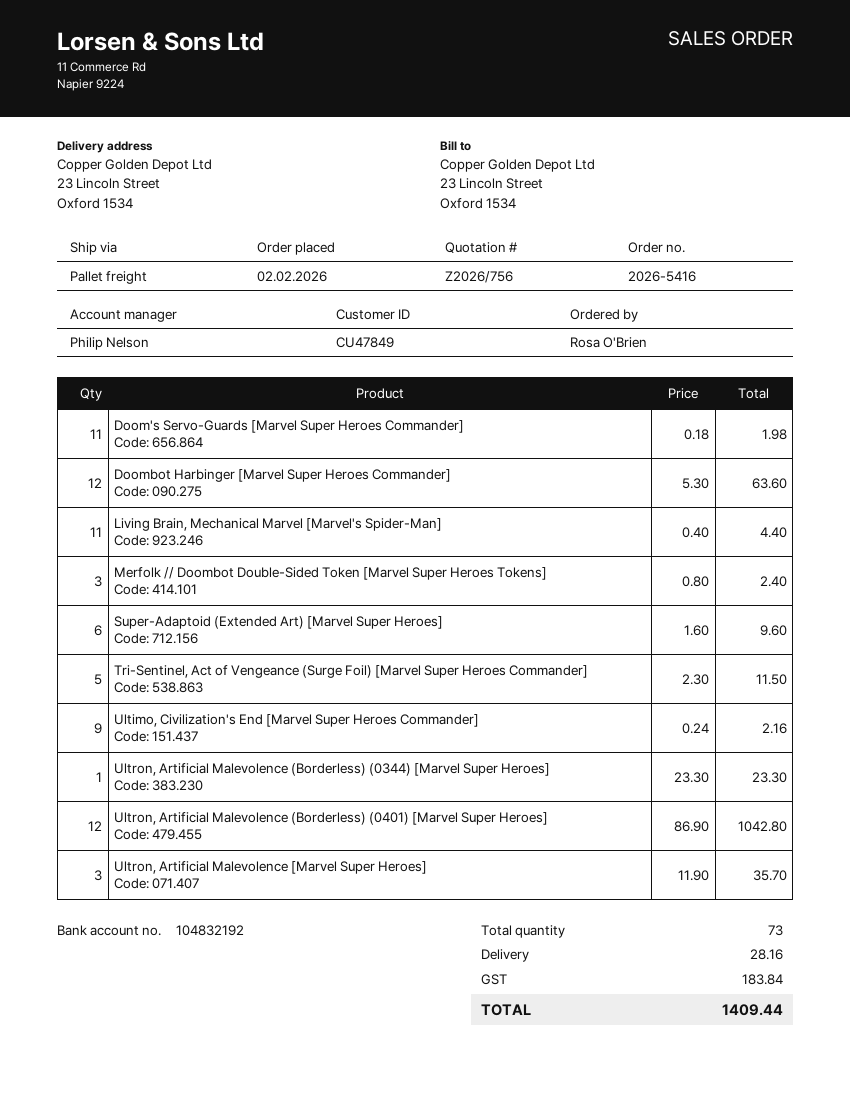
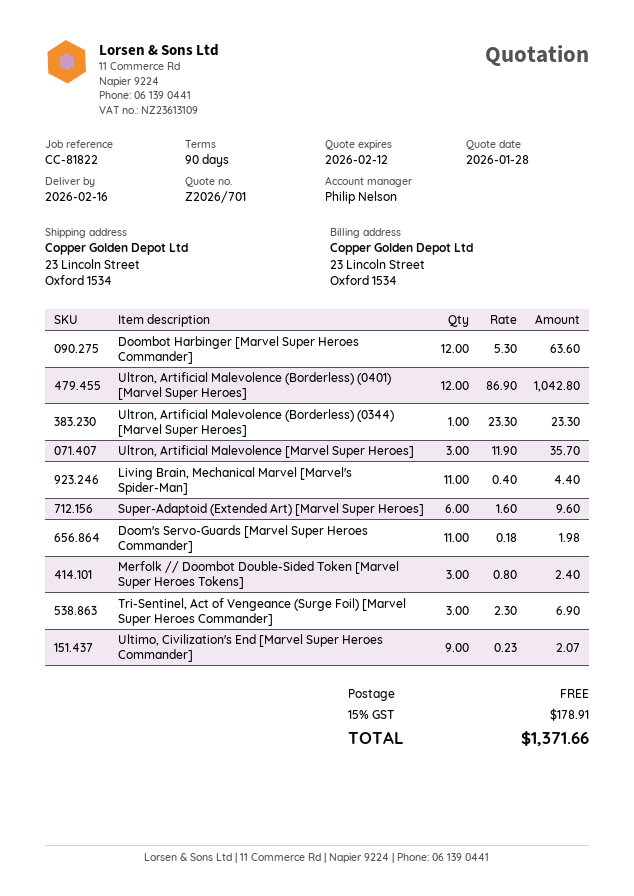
quote number: Z2026/756 -> Z2026/701
Tri-Sentinel, Act of Vengeance (Surge Foil) [Marvel Super Heroes Commander]: 5 x 2.30 = 11.50 -> 3 x 2.30 = 6.90
Ultimo, Civilization's End [Marvel Super Heroes Commander]: 9 x 0.24 = 2.16 -> 9 x 0.23 = 2.07
shipping: 28.16 -> 0.00
tax: 183.84 -> 178.91
total: 1409.44 -> 1371.66

